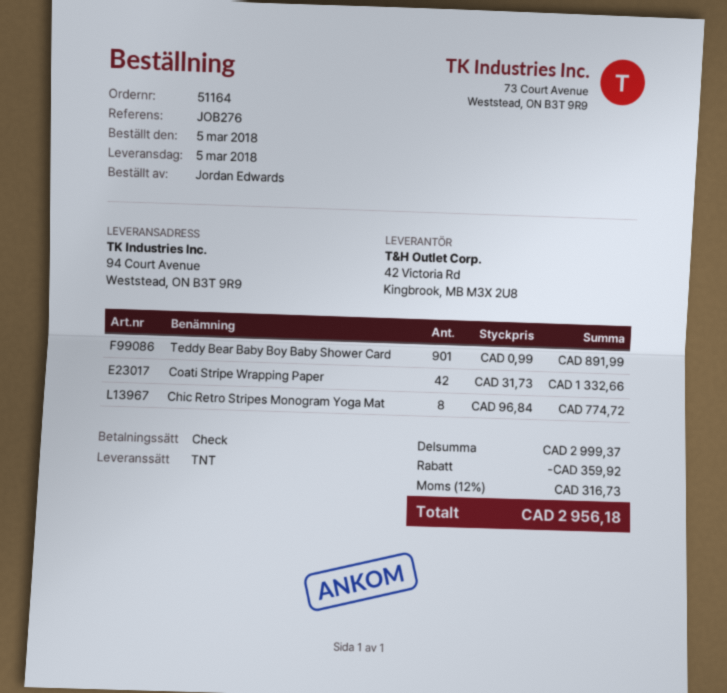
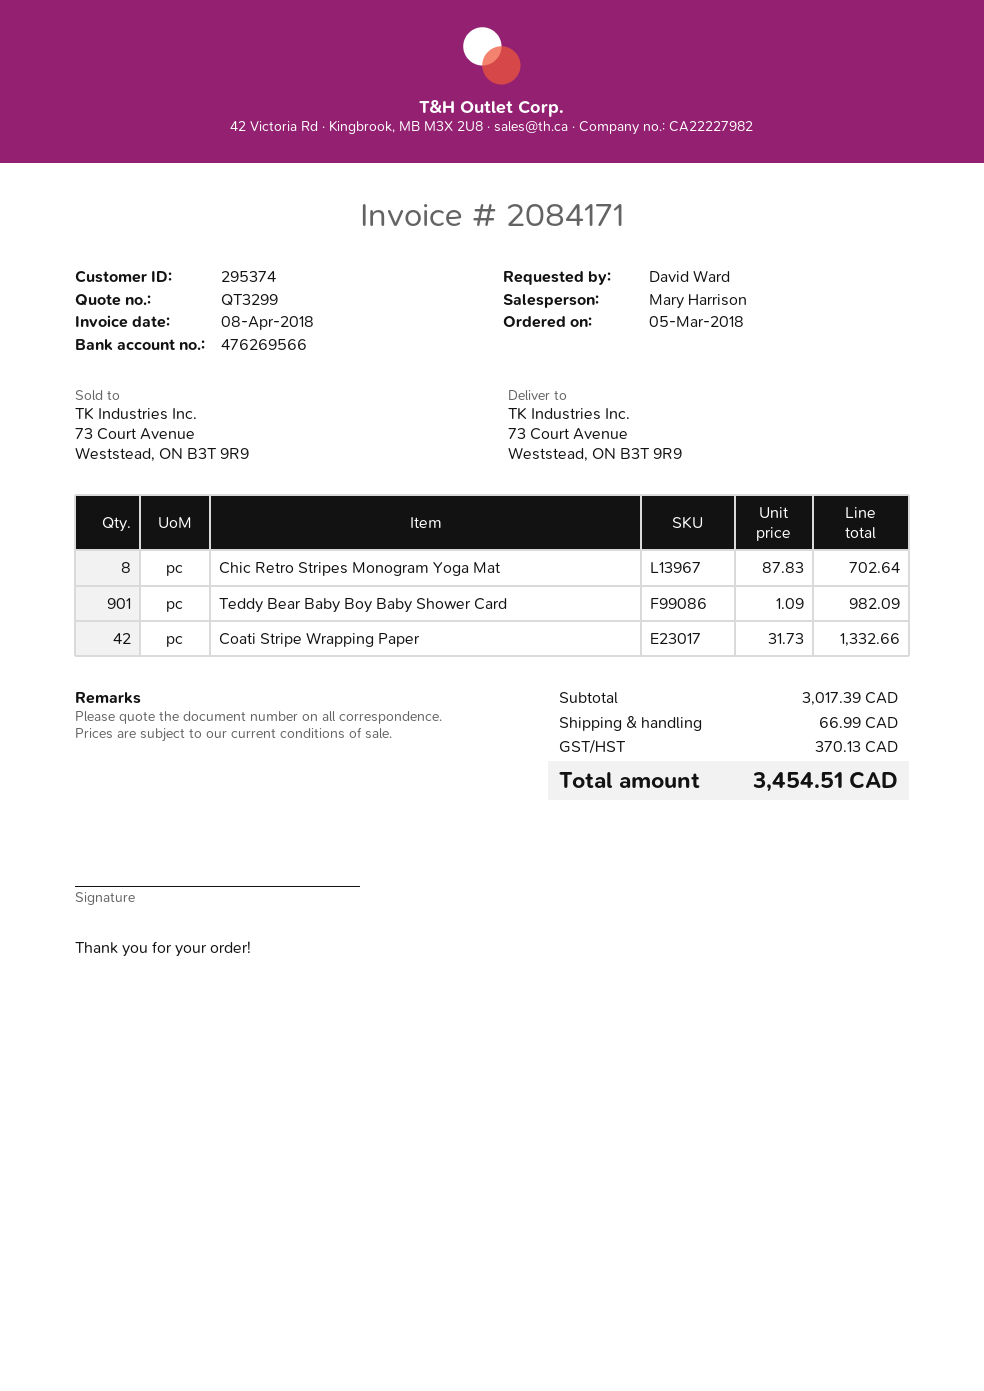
ordered by: Jordan Edwards -> David Ward
ship to: 94 Court Avenue, Weststead, ON B3T 9R9 -> 73 Court Avenue, Weststead, ON B3T 9R9
Teddy Bear Baby Boy Baby Shower Card: 901 x 0.99 = 891.99 -> 901 x 1.09 = 982.09
Chic Retro Stripes Monogram Yoga Mat: 8 x 96.84 = 774.72 -> 8 x 87.83 = 702.64
subtotal: 2999.37 -> 3017.39
discount: 359.92 -> none
shipping: none -> 66.99
tax: 316.73 -> 370.13
total: 2956.18 -> 3454.51

